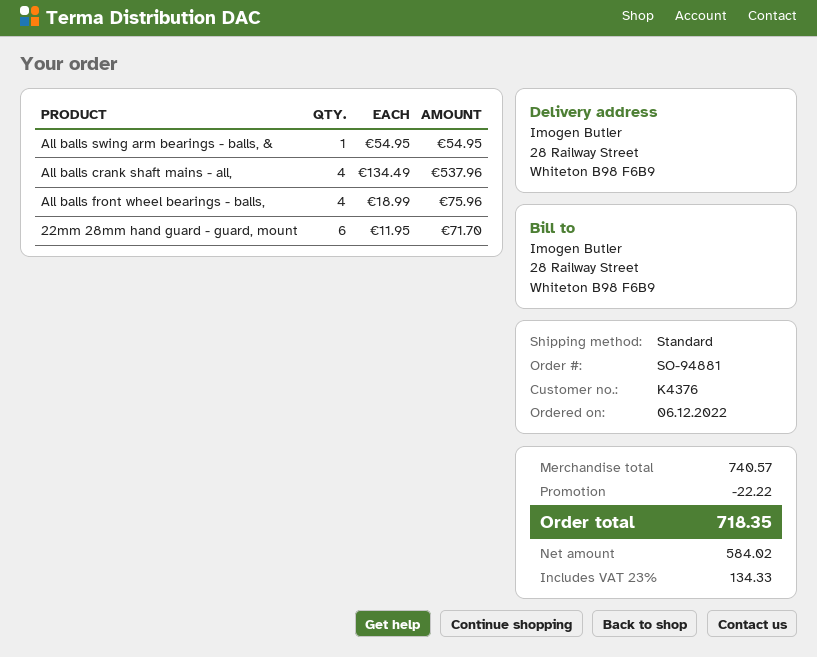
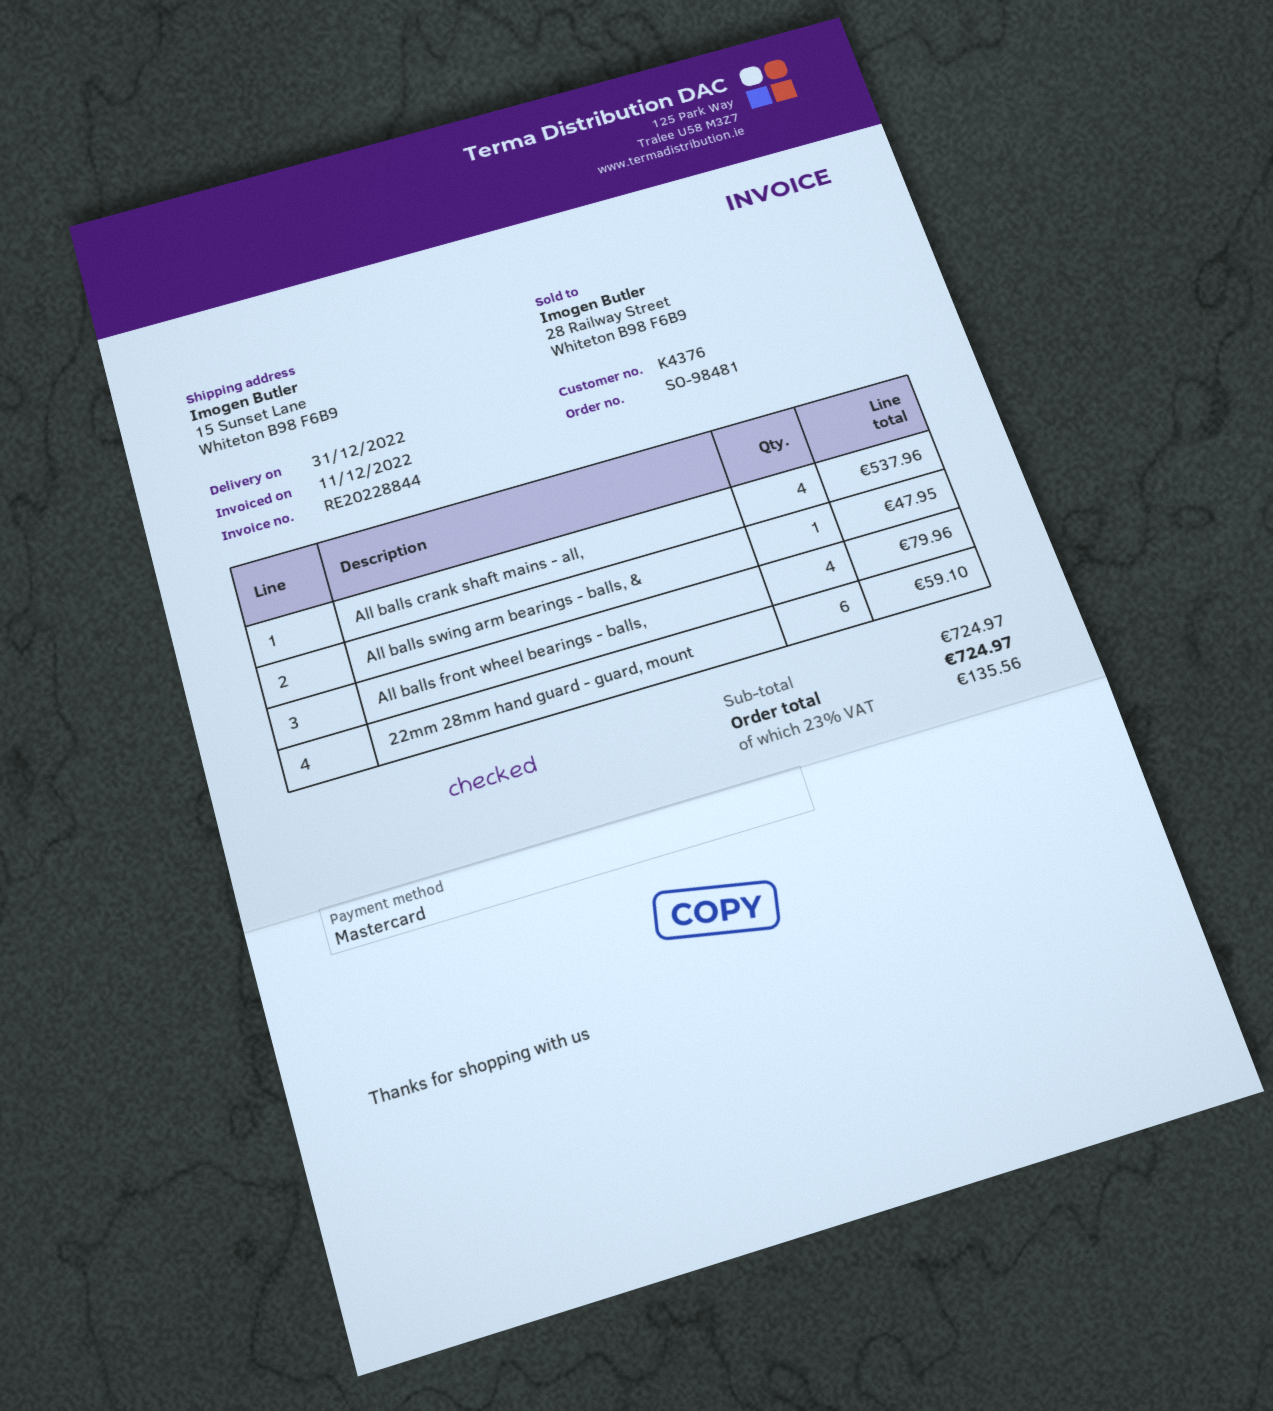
order number: SO-94881 -> SO-98481
ship to: 28 Railway Street, Whiteton B98 F6B9 -> 15 Sunset Lane, Whiteton B98 F6B9
All balls swing arm bearings - balls, &: 1 for 54.95 -> 1 for 47.95
All balls front wheel bearings - balls,: 4 for 75.96 -> 4 for 79.96
22mm 28mm hand guard - guard, mount: 6 for 71.70 -> 6 for 59.10
subtotal: 740.57 -> 724.97
discount: 22.22 -> none
tax: 23% = 134.33 -> 23% = 135.56
total: 718.35 -> 724.97

